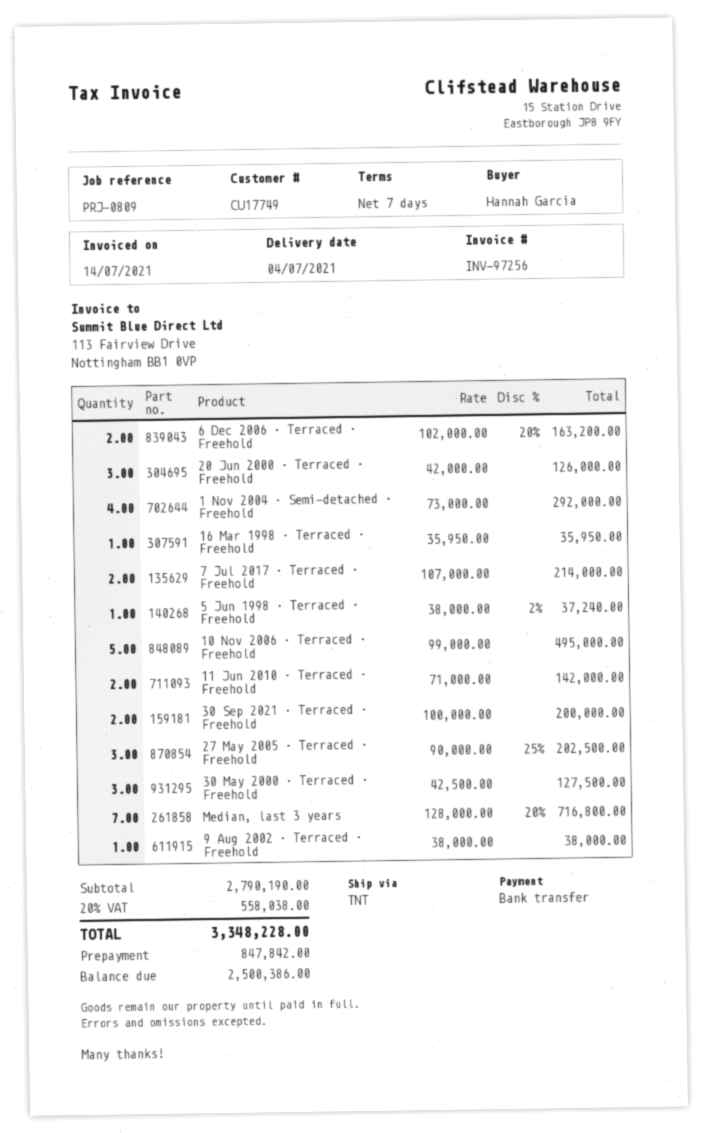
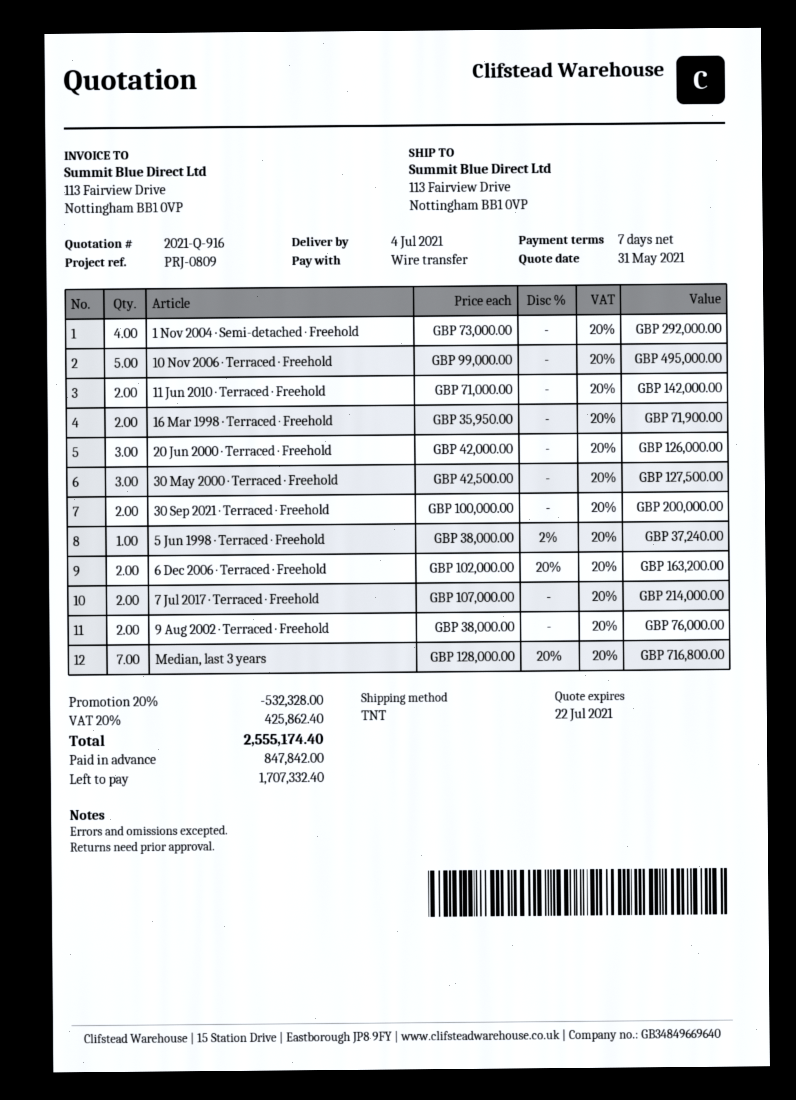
16 Mar 1998 · Terraced · Freehold: 1 x 35950.00 = 35950.00 -> 2 x 35950.00 = 71900.00
27 May 2005 · Terraced · Freehold: 3 x 90000.00 - 25% = 202500.00 -> none
9 Aug 2002 · Terraced · Freehold: 1 x 38000.00 = 38000.00 -> 2 x 38000.00 = 76000.00
discount: none -> 20% = 532328.00
tax: 20% = 558038.00 -> 20% = 425862.40
total: 3348228.00 -> 2555174.40
balance: 2500386.00 -> 1707332.40

